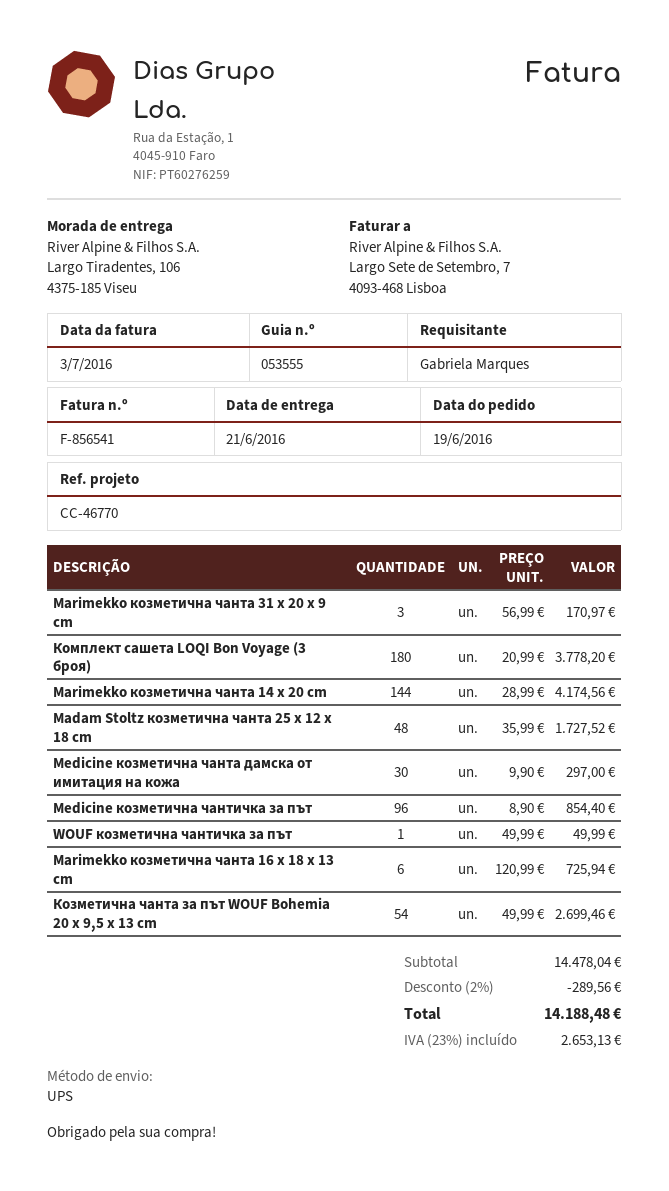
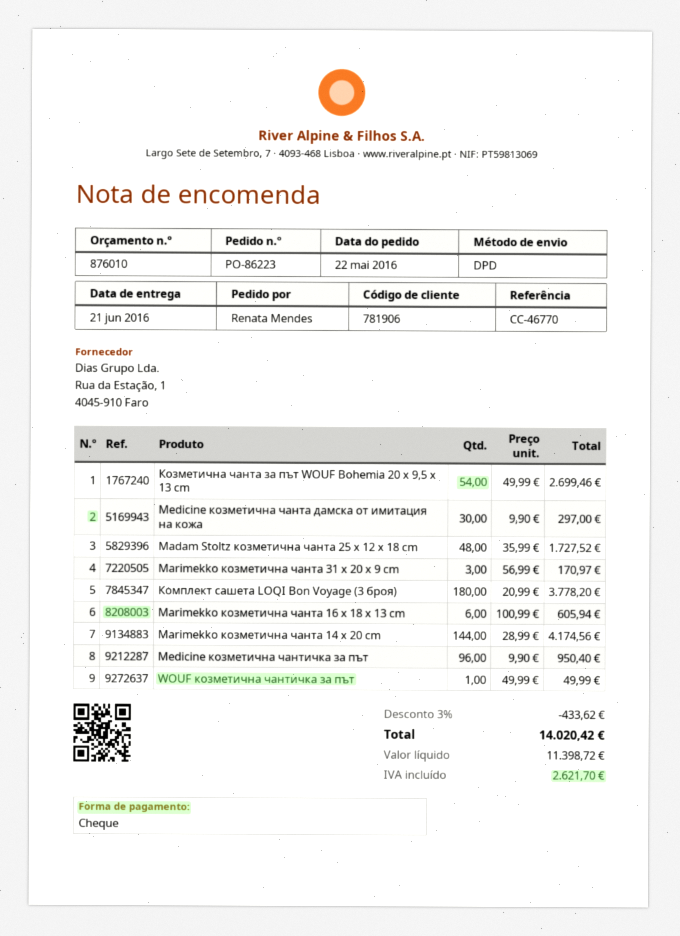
order date: 2016-06-19 -> 2016-05-22
ordered by: Gabriela Marques -> Renata Mendes
shipping method: UPS -> DPD
Medicine козметична чантичка за път: 96 x 8.90 = 854.40 -> 96 x 9.90 = 950.40
Marimekko козметична чанта 16 x 18 x 13 cm: 6 x 120.99 = 725.94 -> 6 x 100.99 = 605.94
discount: 2% = 289.56 -> 3% = 433.62
tax: 2653.13 -> 2621.70
total: 14188.48 -> 14020.42

